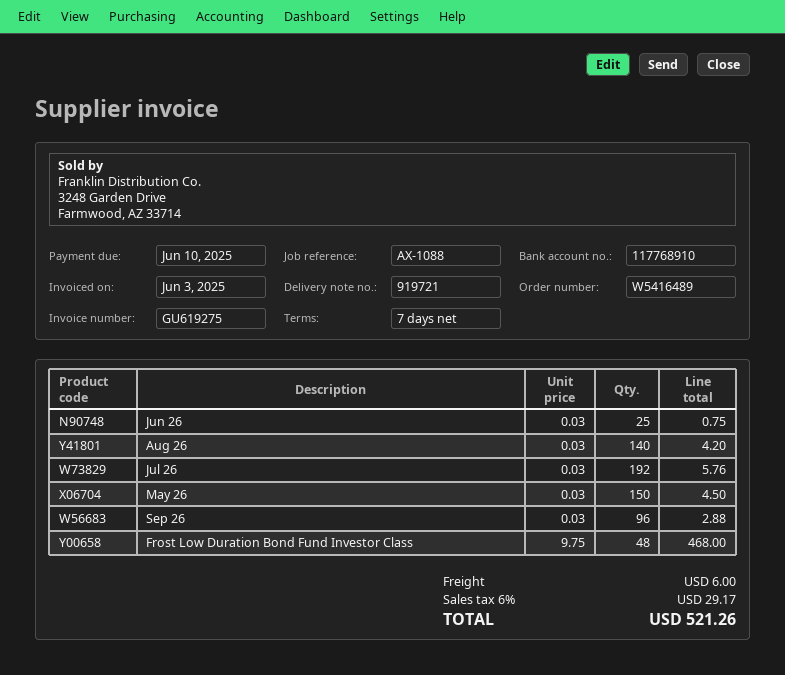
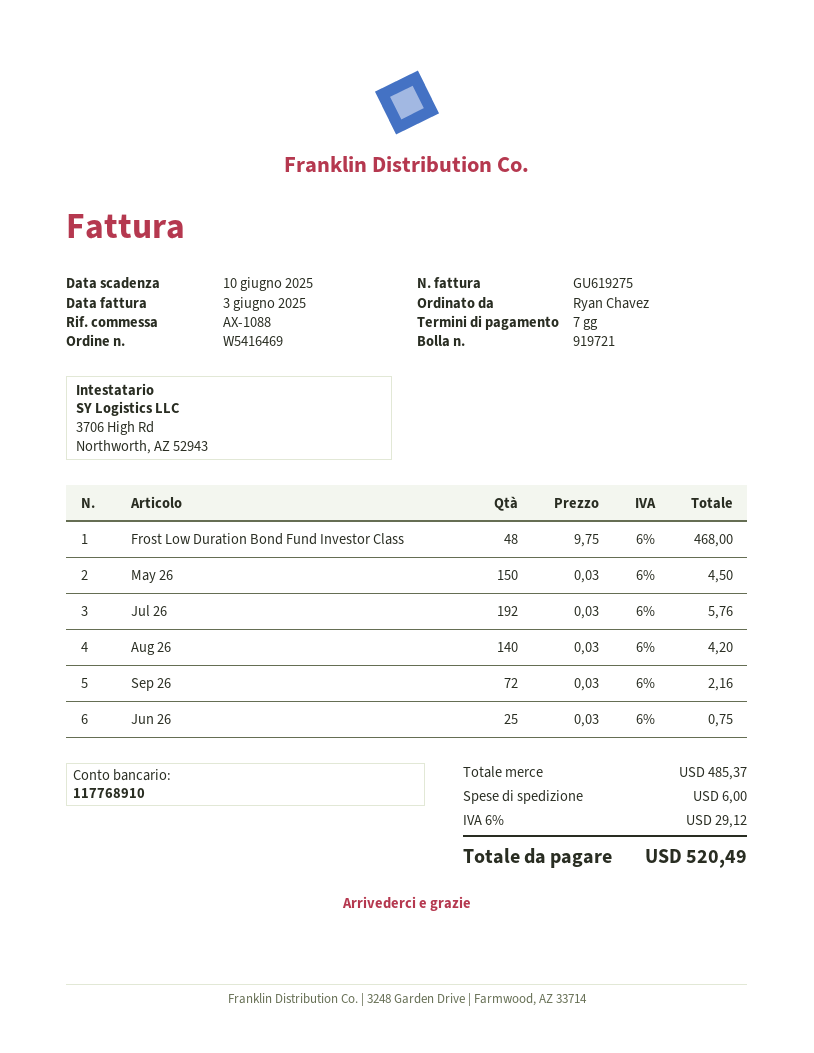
order number: W5416489 -> W5416469
Sep 26: 96 x 0.03 = 2.88 -> 72 x 0.03 = 2.16
tax: 6% = 29.17 -> 6% = 29.12
total: 521.26 -> 520.49

